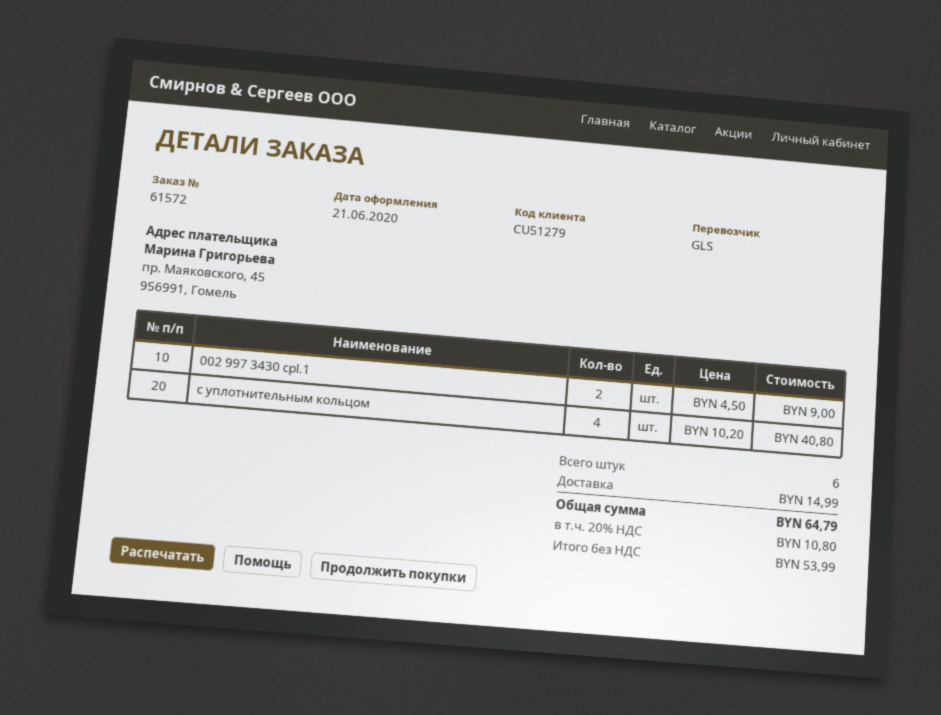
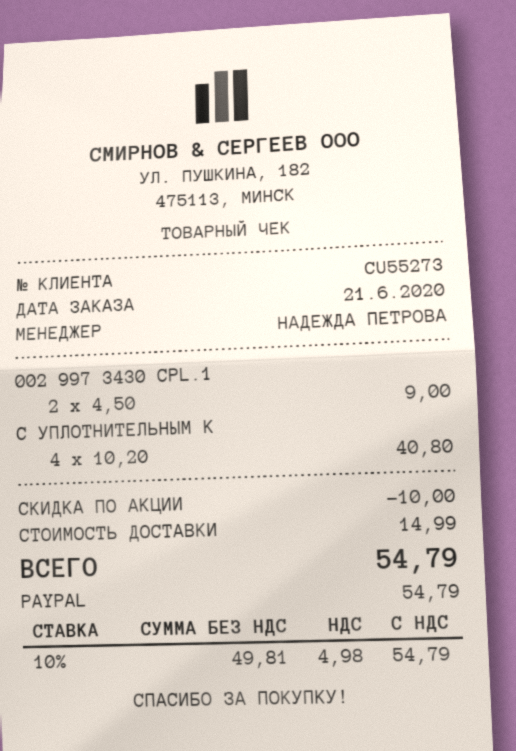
customer number: CU51279 -> CU55273
discount: none -> 10.00
net: 53.99 -> 49.81
tax: 20% = 10.80 -> 10% = 4.98
total: 64.79 -> 54.79

